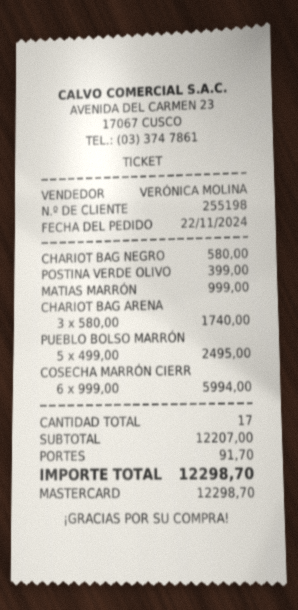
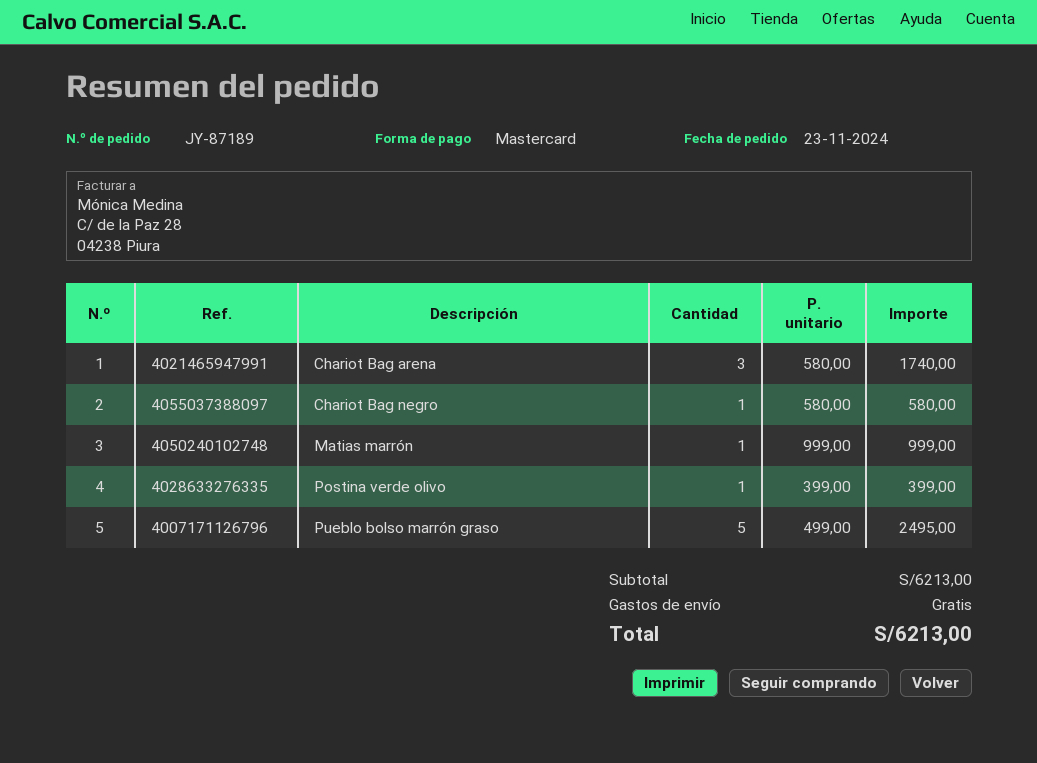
order date: 2024-11-22 -> 2024-11-23
COSECHA MARRÓN CIERR: 6 x 999.00 = 5994.00 -> none
subtotal: 12207.00 -> 6213.00
shipping: 91.70 -> 0.00
total: 12298.70 -> 6213.00

